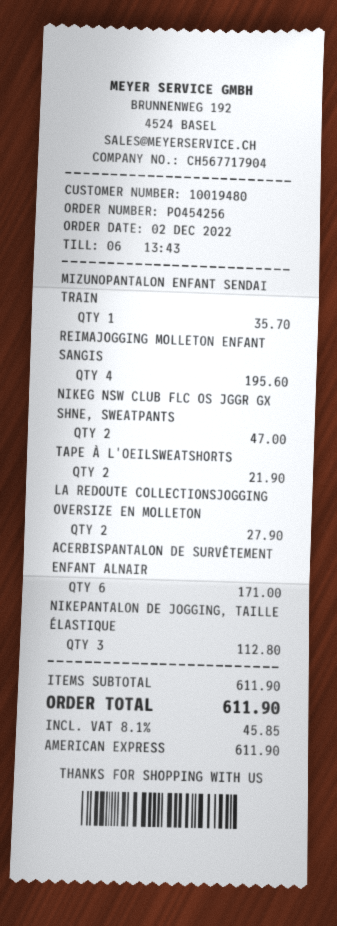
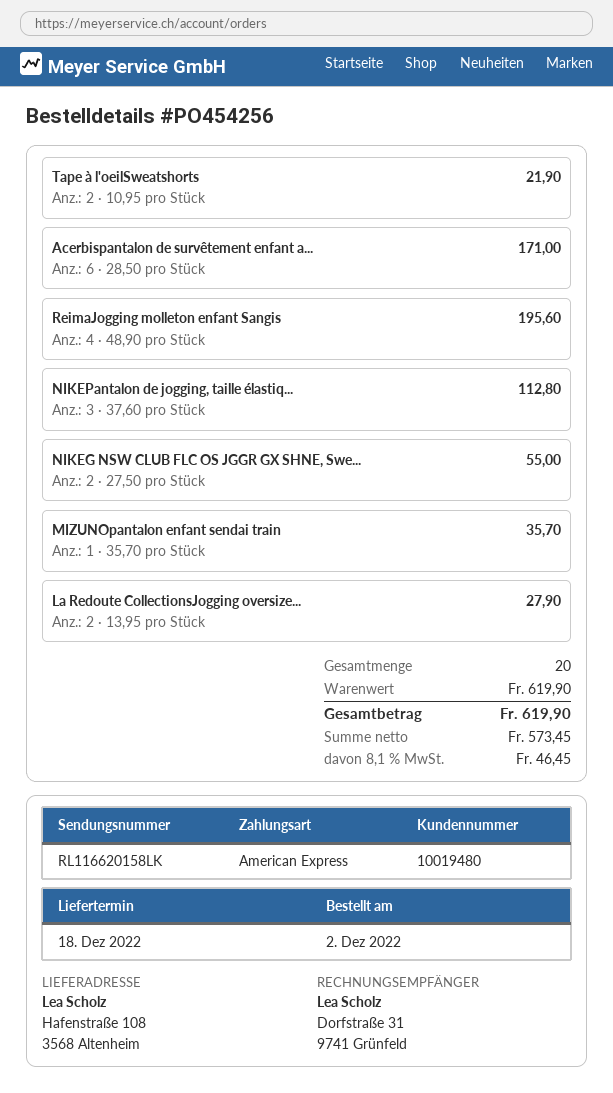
NIKEG NSW CLUB FLC OS JGGR GX SHNE, SWEATPANTS: 2 for 47.00 -> 2 for 55.00
subtotal: 611.90 -> 619.90
tax: 8.1% = 45.85 -> 8.1% = 46.45
total: 611.90 -> 619.90

